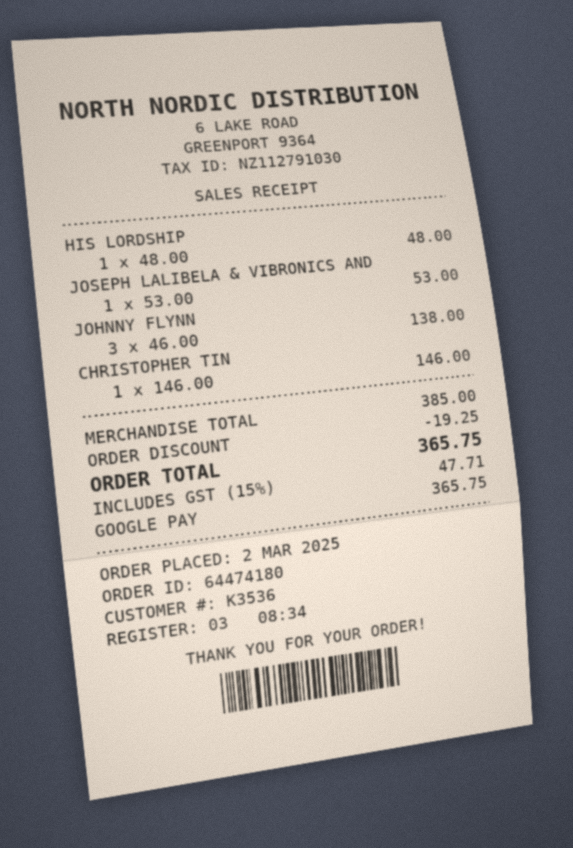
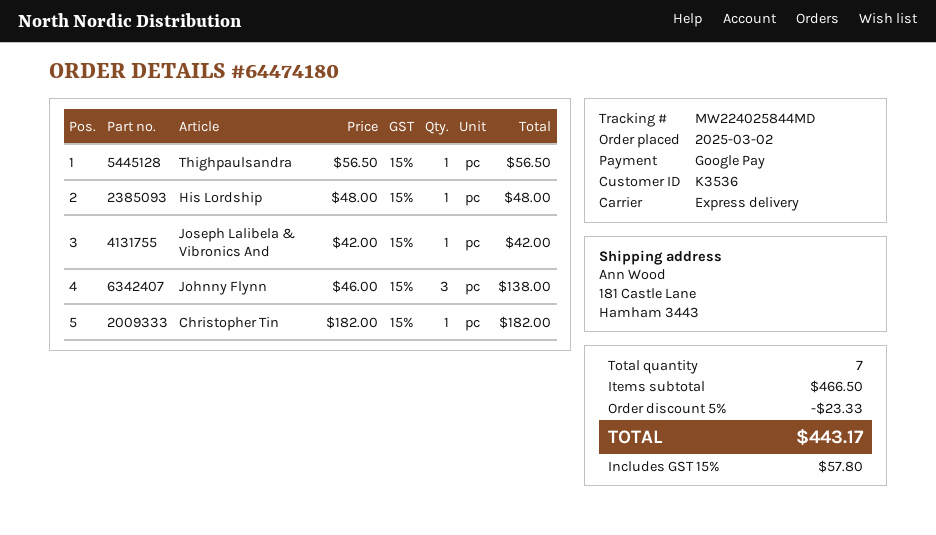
JOSEPH LALIBELA & VIBRONICS AND: 1 x 53.00 = 53.00 -> 1 x 42.00 = 42.00
CHRISTOPHER TIN: 1 x 146.00 = 146.00 -> 1 x 182.00 = 182.00
Thighpaulsandra: none -> 1 x 56.50 = 56.50
subtotal: 385.00 -> 466.50
discount: 19.25 -> 23.33
tax: 15% = 47.71 -> 15% = 57.80
total: 365.75 -> 443.17

